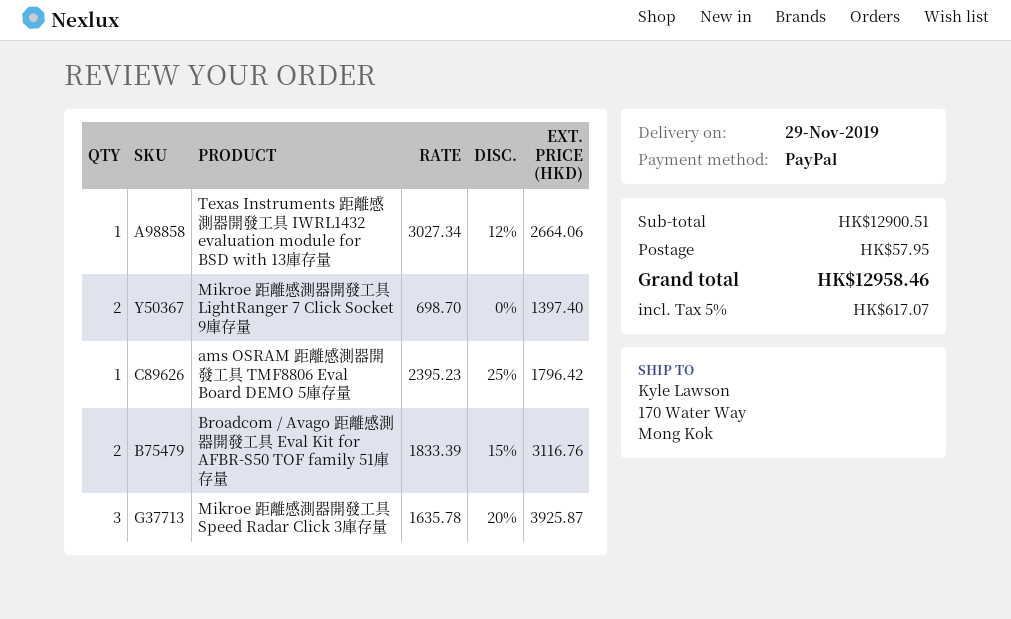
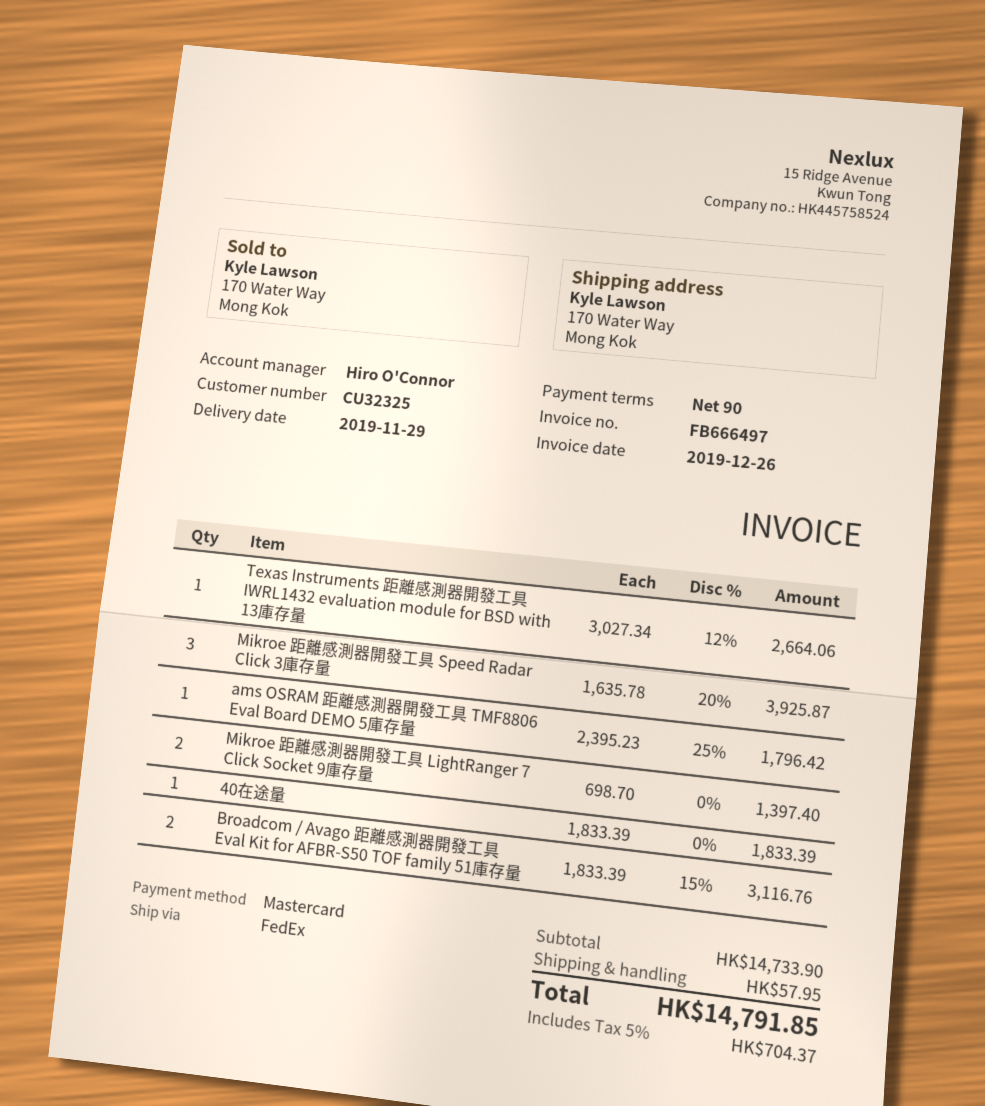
payment method: PayPal -> Mastercard
40在途量: none -> 1 x 1833.39 = 1833.39
subtotal: 12900.51 -> 14733.90
tax: 5% = 617.07 -> 5% = 704.37
total: 12958.46 -> 14791.85

